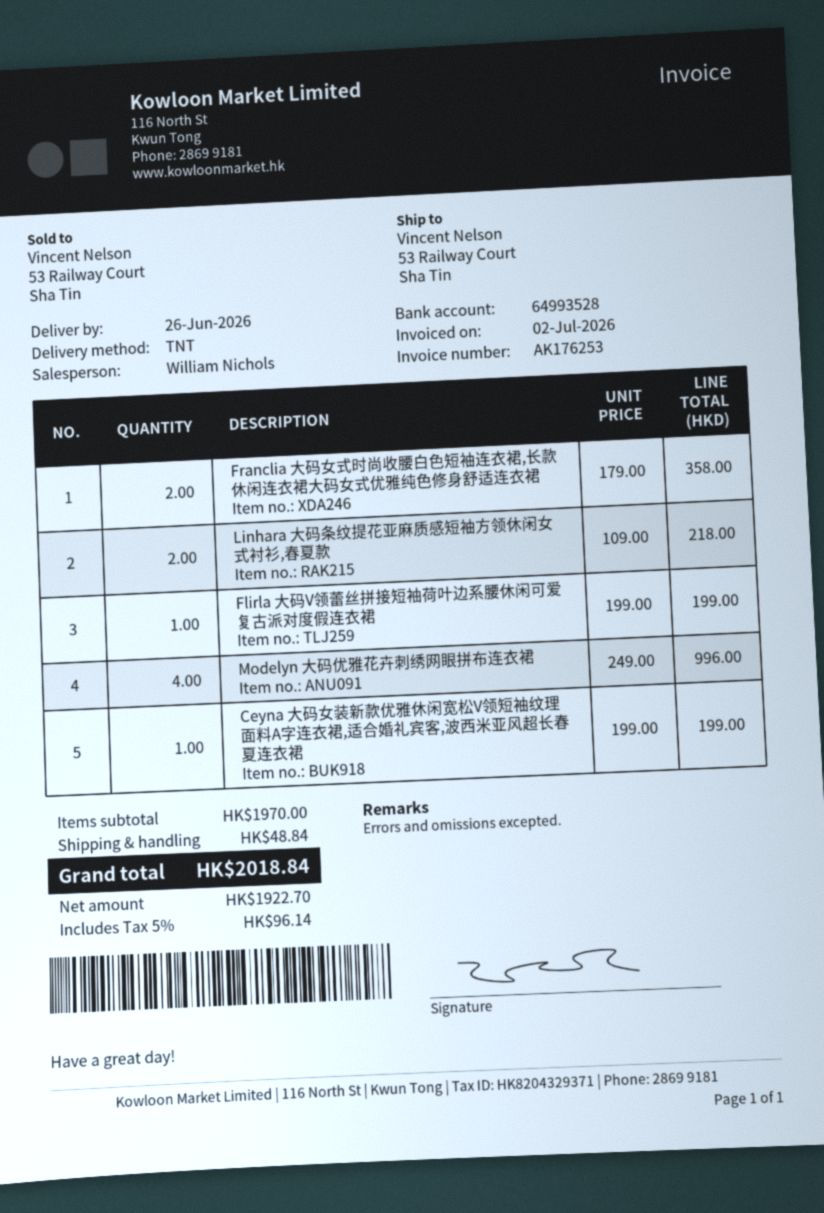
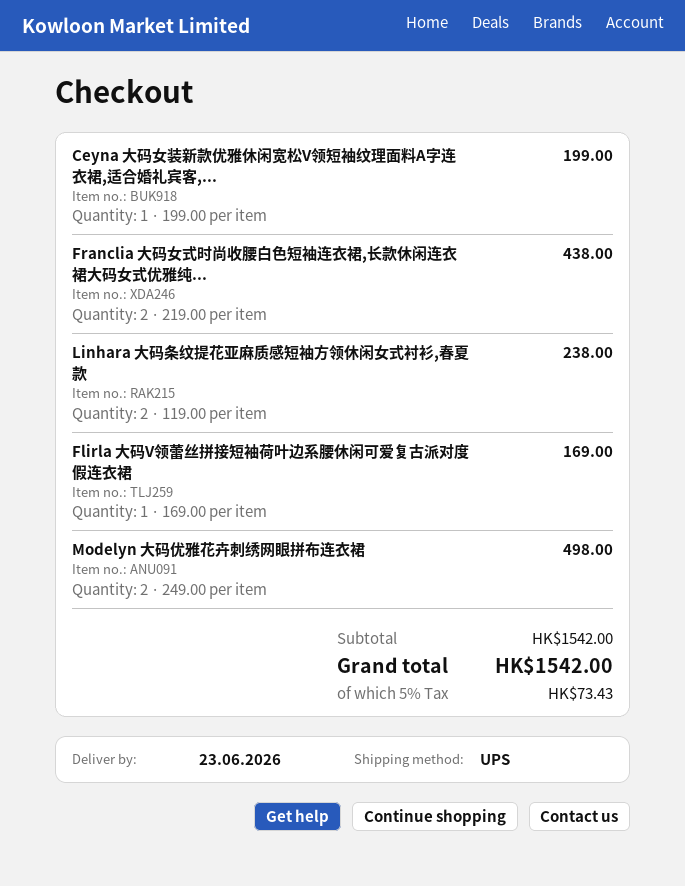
delivery date: 2026-06-26 -> 2026-06-23
shipping method: TNT -> UPS
Franclia 大码女式时尚收腰白色短袖连衣裙,长款休闲连衣裙大码女式优雅纯色修身舒适连衣裙: 2 x 179.00 = 358.00 -> 2 x 219.00 = 438.00
Linhara 大码条纹提花亚麻质感短袖方领休闲女式衬衫,春夏款: 2 x 109.00 = 218.00 -> 2 x 119.00 = 238.00
Flirla 大码V领蕾丝拼接短袖荷叶边系腰休闲可爱复古派对度假连衣裙: 1 x 199.00 = 199.00 -> 1 x 169.00 = 169.00
Modelyn 大码优雅花卉刺绣网眼拼布连衣裙: 4 x 249.00 = 996.00 -> 2 x 249.00 = 498.00
subtotal: 1970.00 -> 1542.00
shipping: 48.84 -> none
tax: 5% = 96.14 -> 5% = 73.43
total: 2018.84 -> 1542.00

